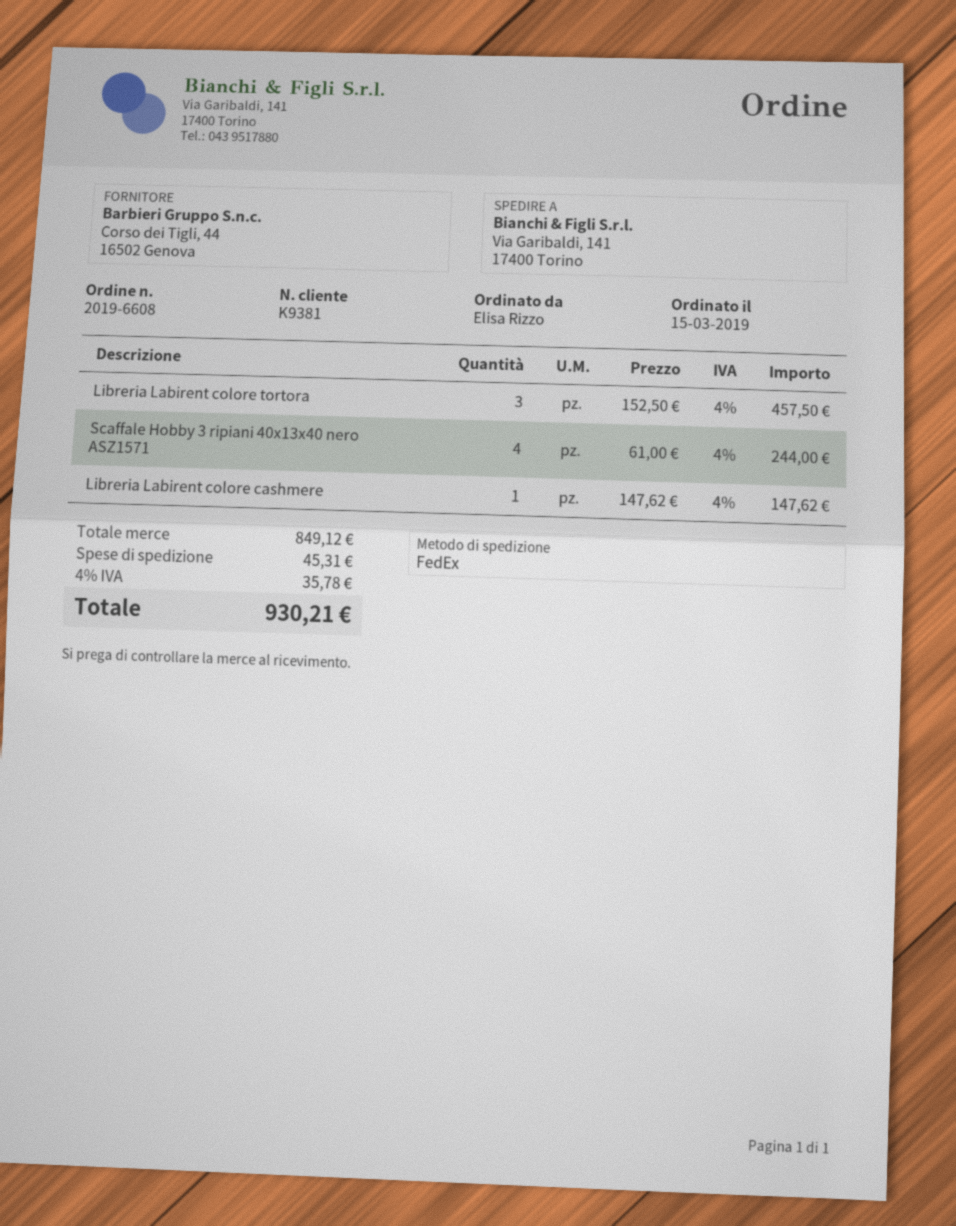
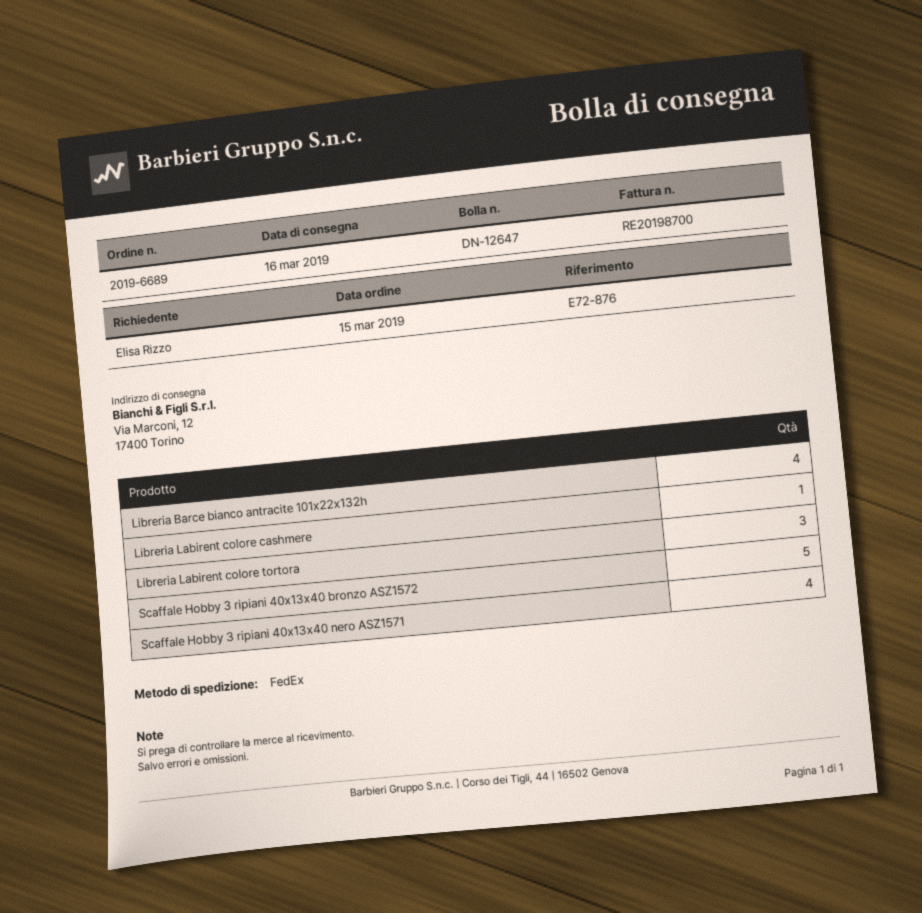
order number: 2019-6608 -> 2019-6689
ship to: Via Garibaldi, 141, 17400 Torino -> Via Marconi, 12, 17400 Torino
Libreria Barce bianco antracite 101x22x132h: none -> 4
Scaffale Hobby 3 ripiani 40x13x40 bronzo ASZ1572: none -> 5

